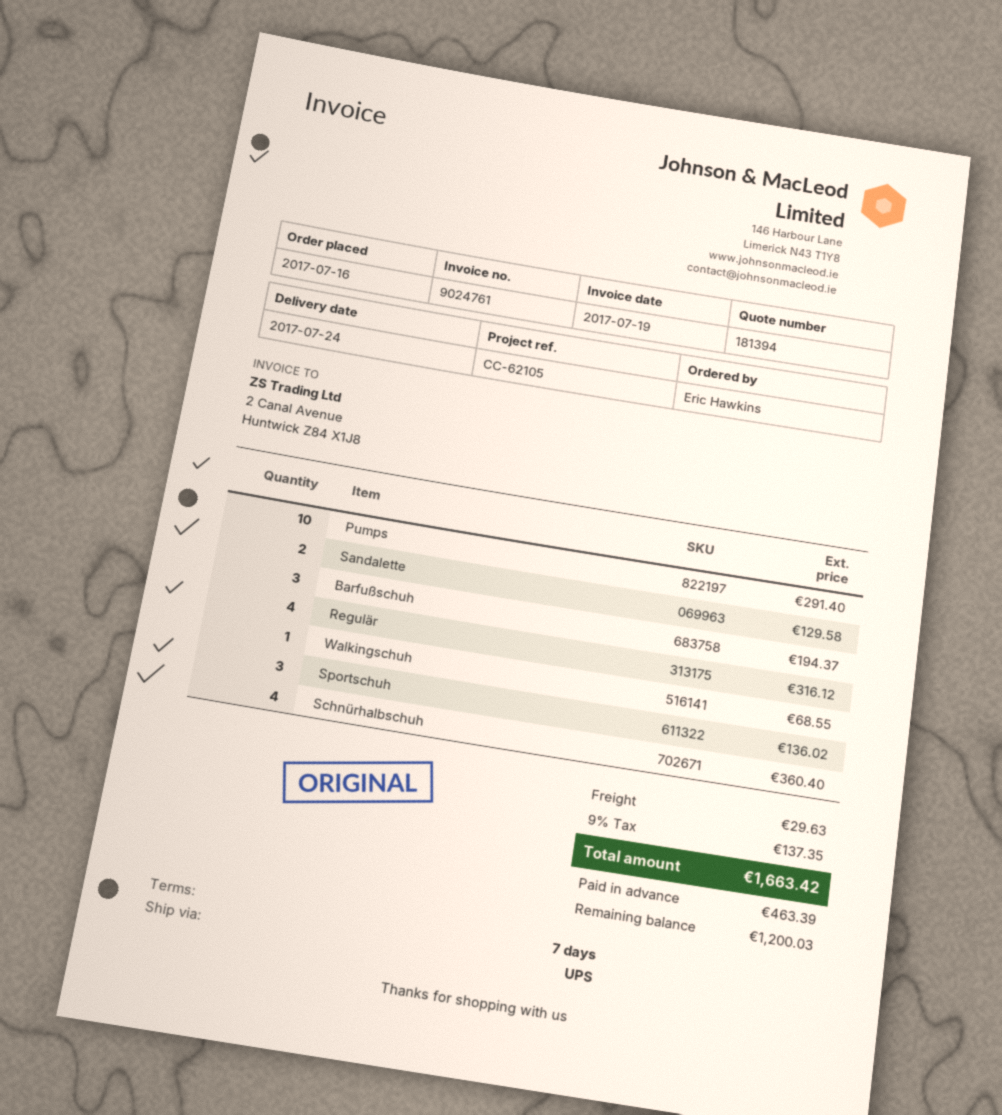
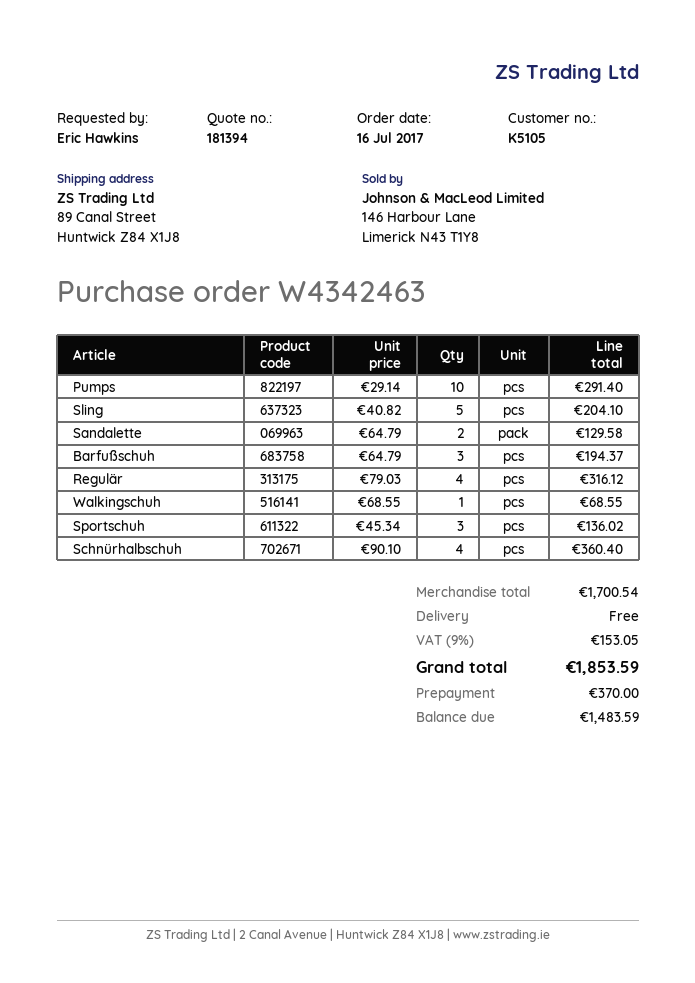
Sling: none -> 5 for 204.10
shipping: 29.63 -> 0.00
tax: 9% = 137.35 -> 9% = 153.05
total: 1663.42 -> 1853.59
deposit: 463.39 -> 370.00
balance: 1200.03 -> 1483.59

